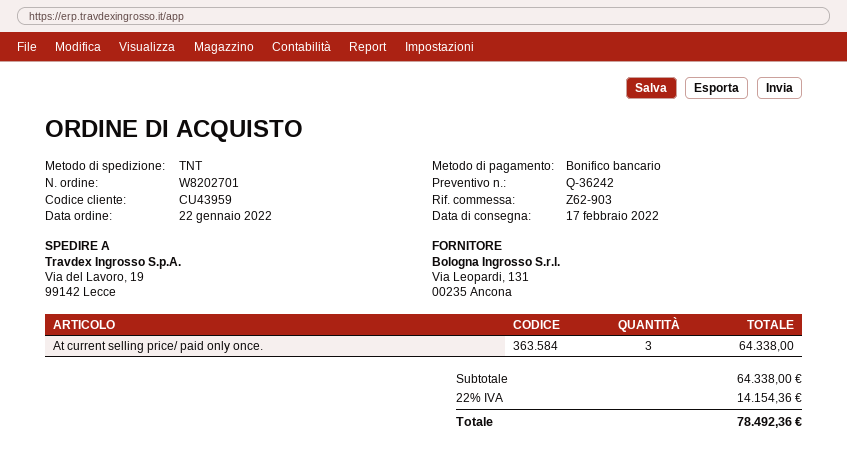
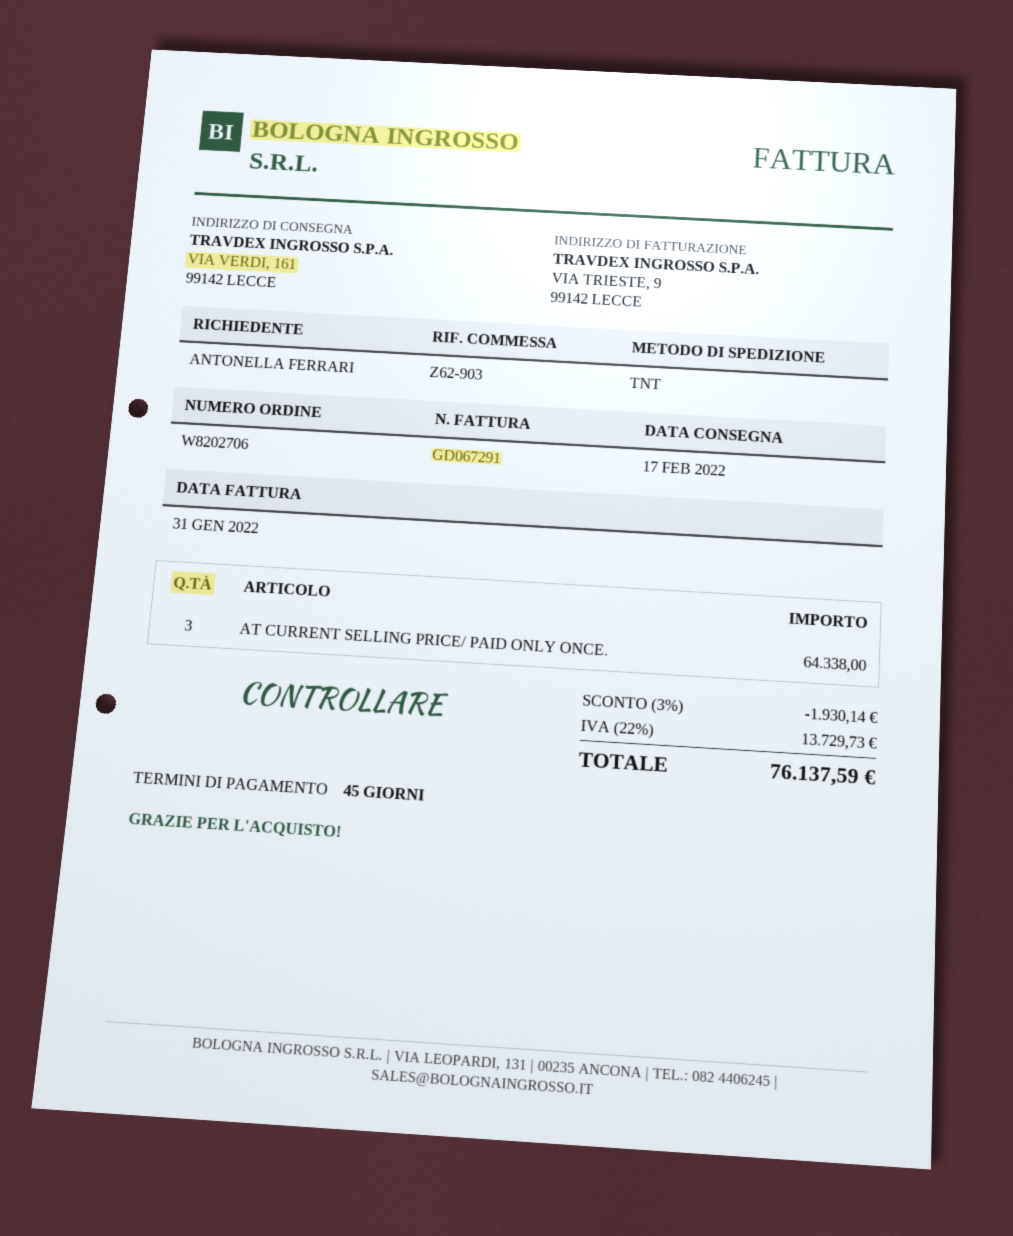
order number: W8202701 -> W8202706
ship to: Via del Lavoro, 19, 99142 Lecce -> VIA VERDI, 161, 99142 LECCE
discount: none -> 3% = 1930.14
tax: 22% = 14154.36 -> 22% = 13729.73
total: 78492.36 -> 76137.59

